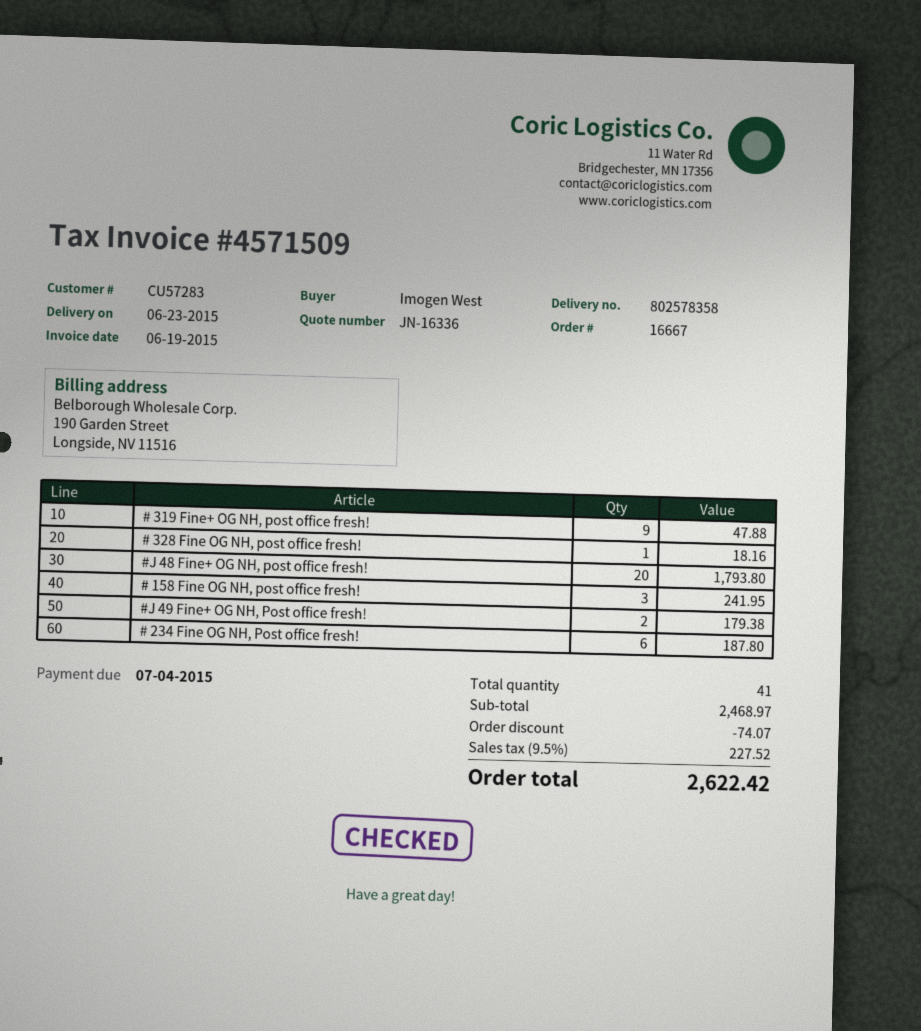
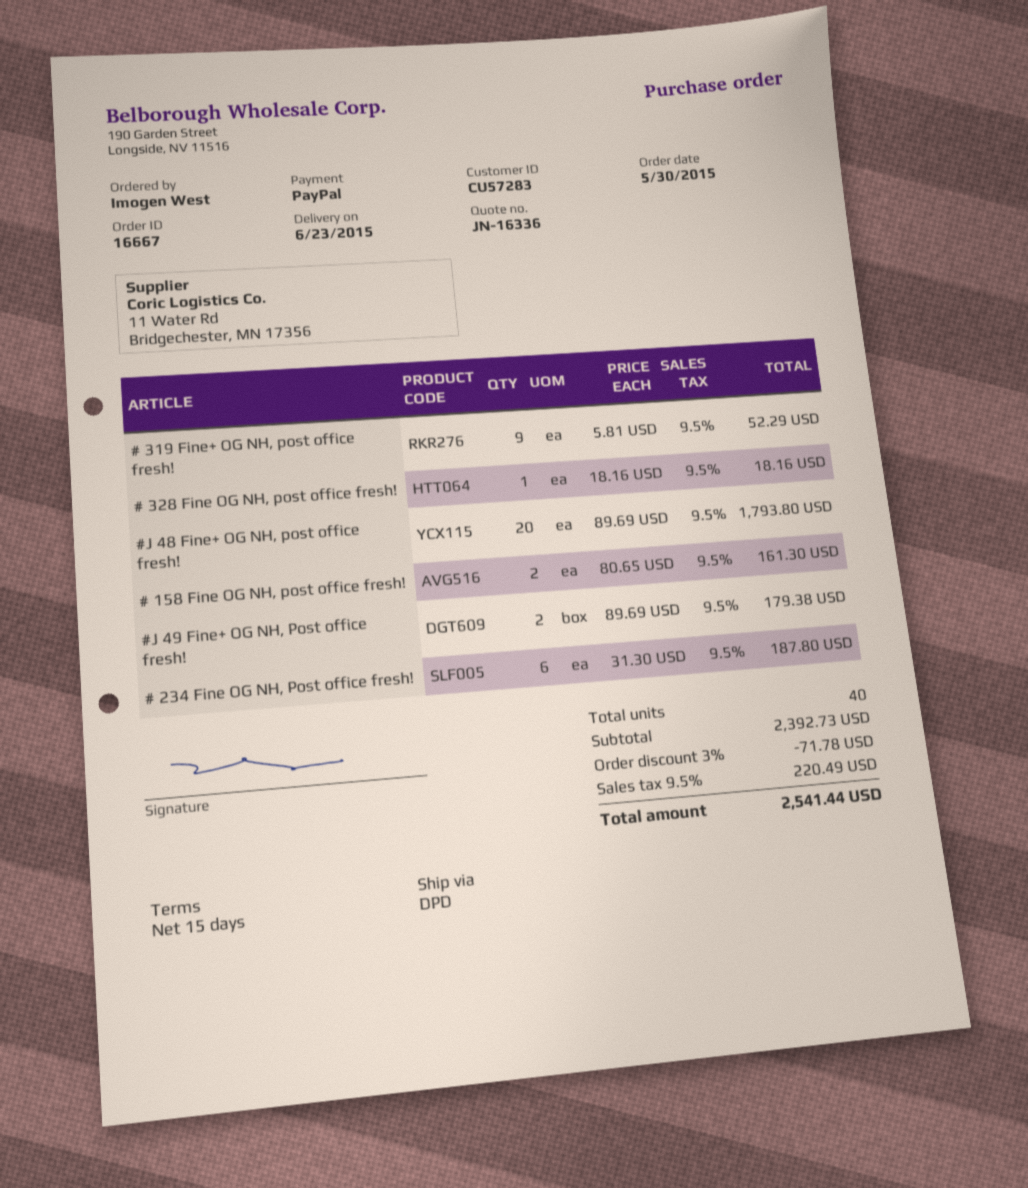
# 319 Fine+ OG NH, post office fresh!: 9 for 47.88 -> 9 for 52.29
# 158 Fine OG NH, post office fresh!: 3 for 241.95 -> 2 for 161.30
total quantity: 41 -> 40
subtotal: 2468.97 -> 2392.73
discount: 74.07 -> 71.78
tax: 9.5% = 227.52 -> 9.5% = 220.49
total: 2622.42 -> 2541.44

